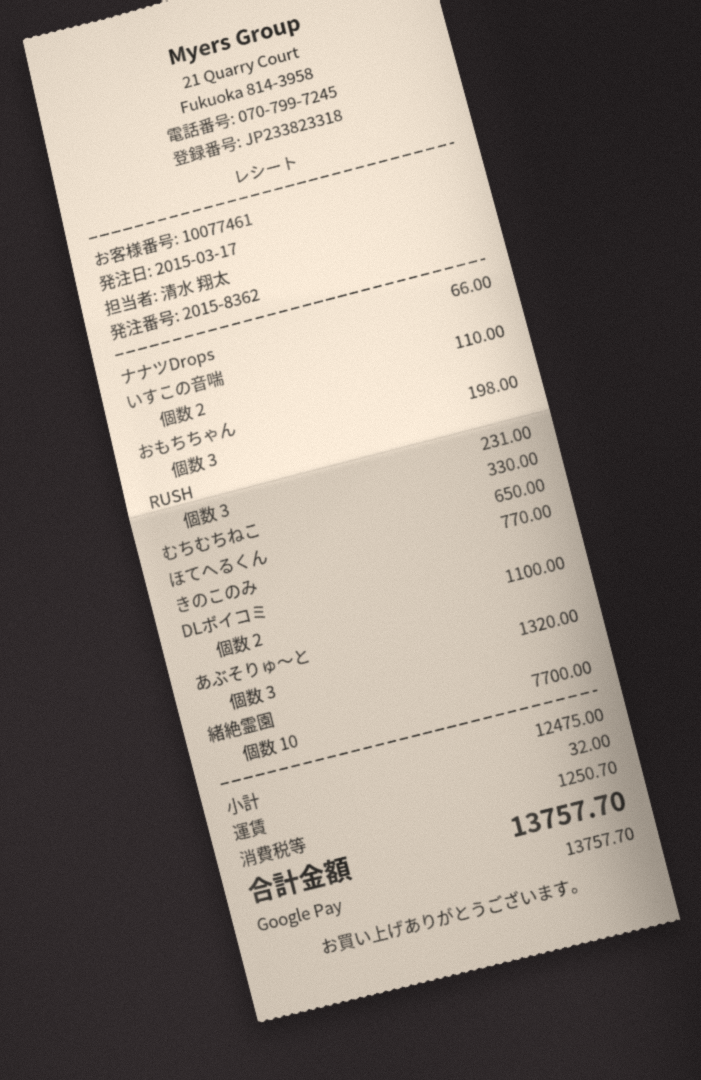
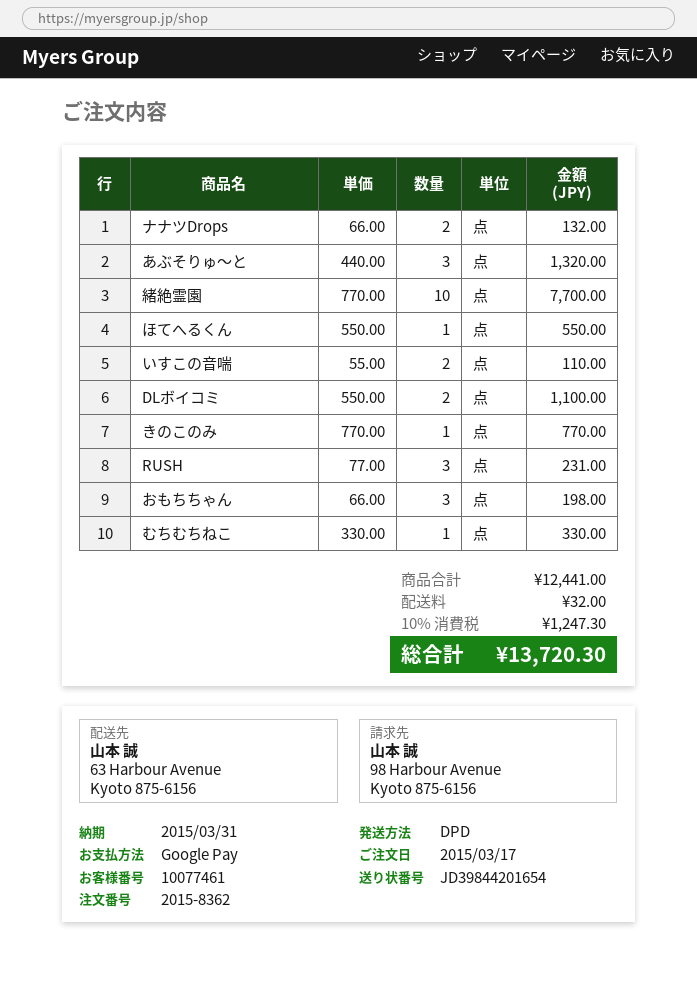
ナナツDrops: 1 for 66.00 -> 2 for 132.00
ほてへるくん: 1 for 650.00 -> 1 for 550.00
subtotal: 12475.00 -> 12441.00
tax: 1250.70 -> 1247.30
total: 13757.70 -> 13720.30

